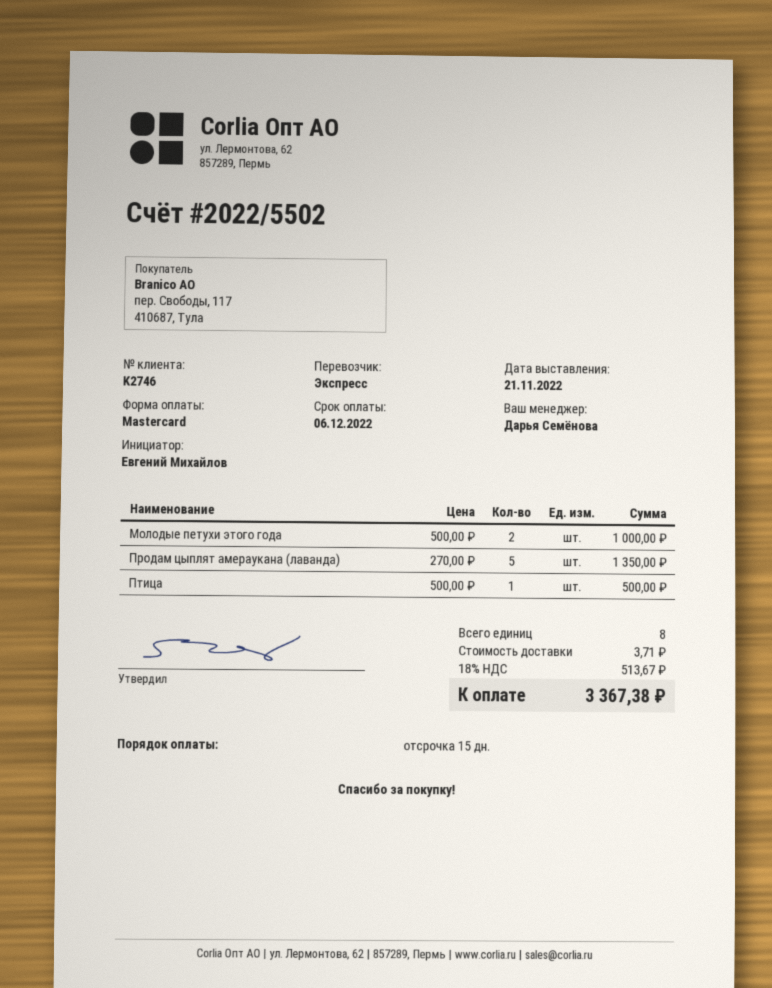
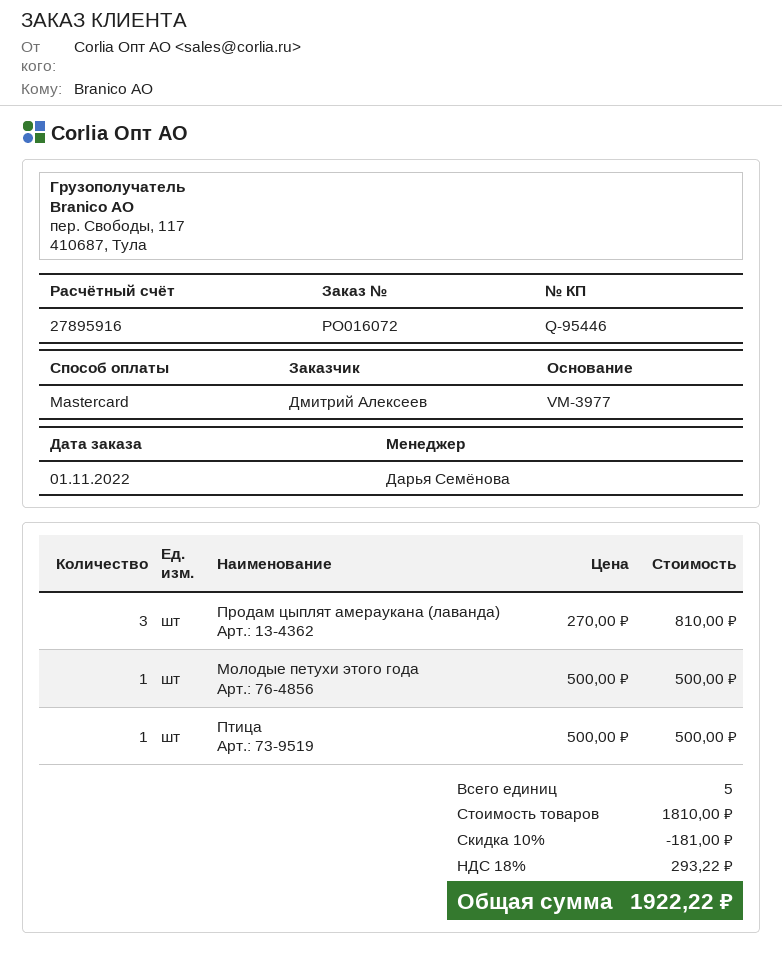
ordered by: Евгений Михайлов -> Дмитрий Алексеев
Молодые петухи этого года: 2 x 500.00 = 1000.00 -> 1 x 500.00 = 500.00
Продам цыплят амераукана (лаванда): 5 x 270.00 = 1350.00 -> 3 x 270.00 = 810.00
total quantity: 8 -> 5
discount: none -> 10% = 181.00
shipping: 3.71 -> none
tax: 18% = 513.67 -> 18% = 293.22
total: 3367.38 -> 1922.22

